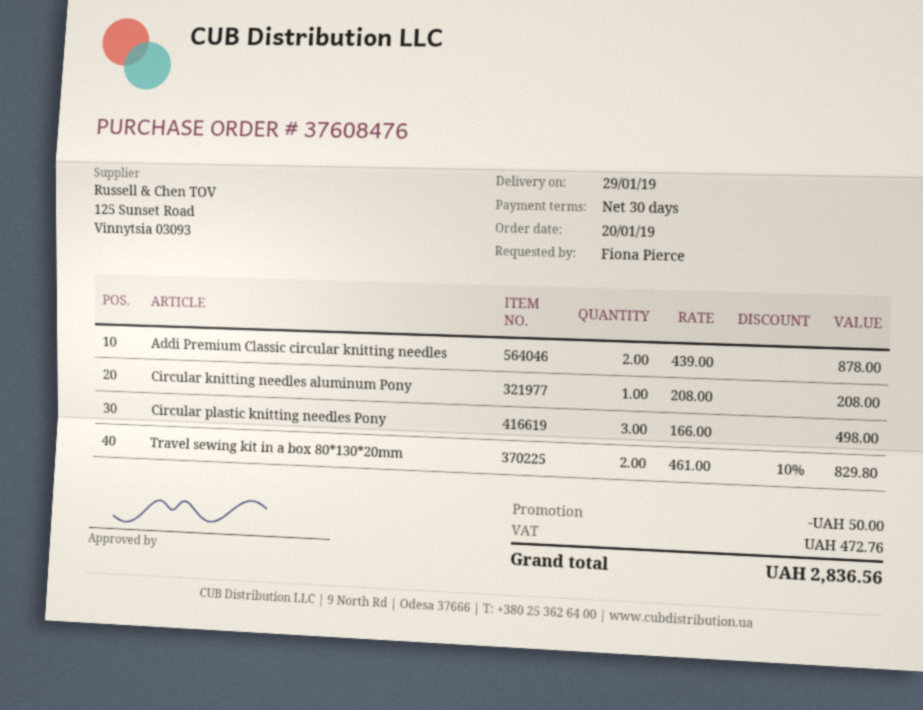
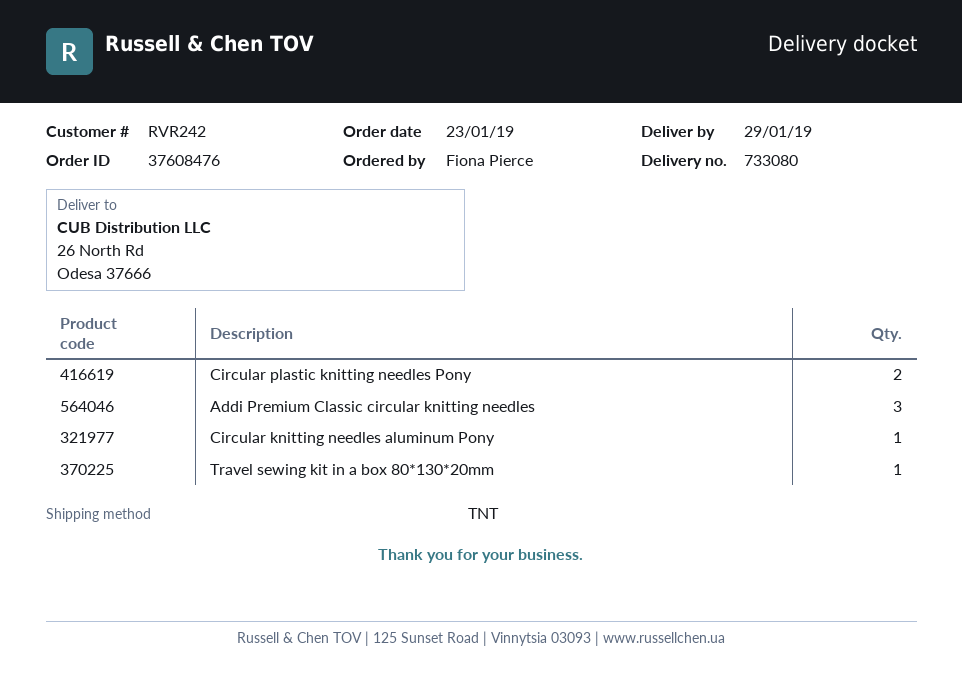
order date: 2019-01-20 -> 2019-01-23
Addi Premium Classic сircular knitting needles: 2 -> 3
Circular plastic knitting needles Pony: 3 -> 2
Travel sewing kit in a box 80*130*20mm: 2 -> 1

